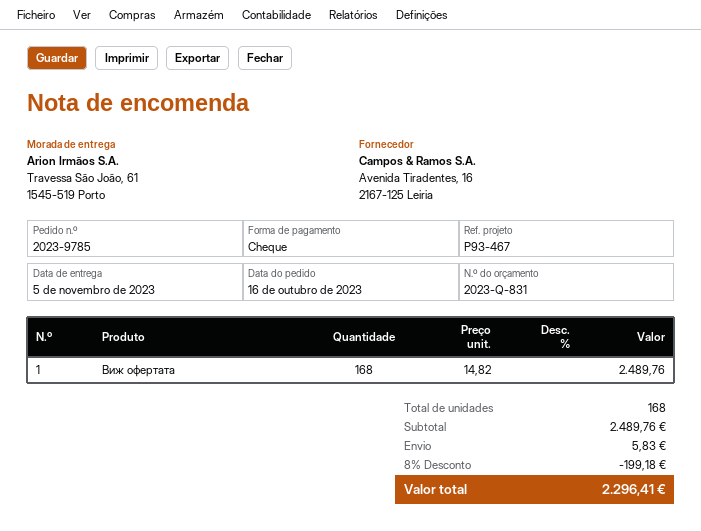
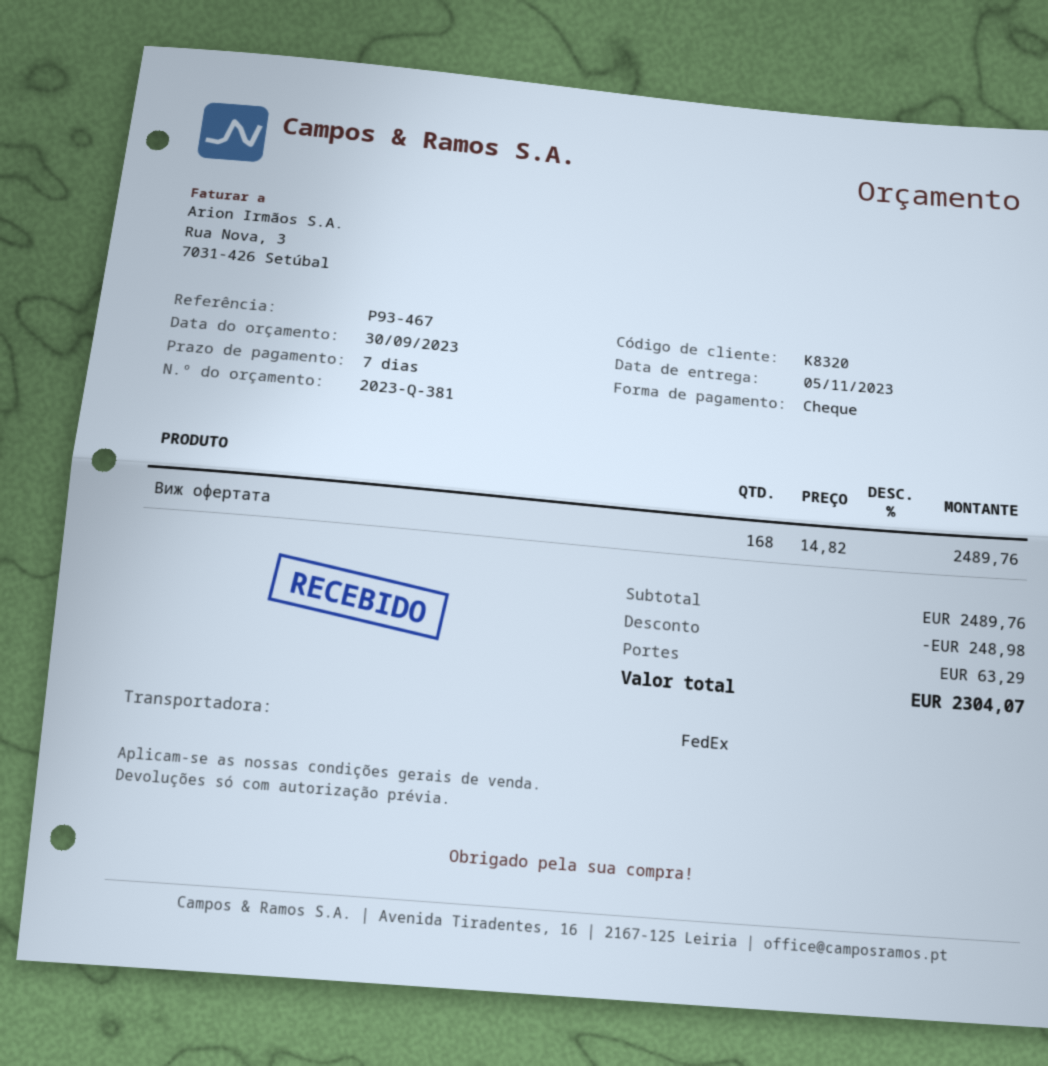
quote number: 2023-Q-831 -> 2023-Q-381
discount: 199.18 -> 248.98
shipping: 5.83 -> 63.29
total: 2296.41 -> 2304.07

